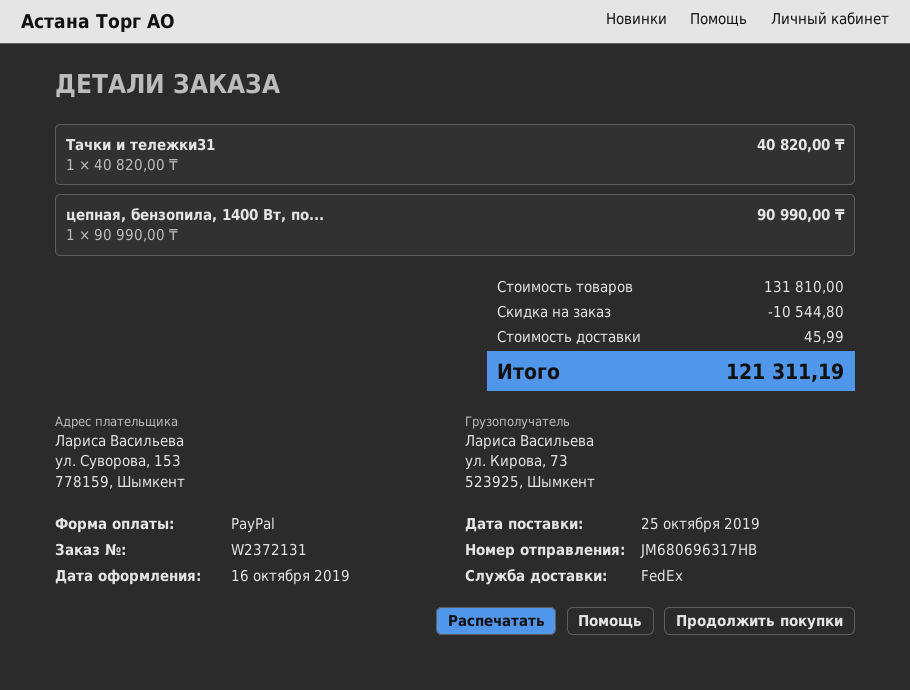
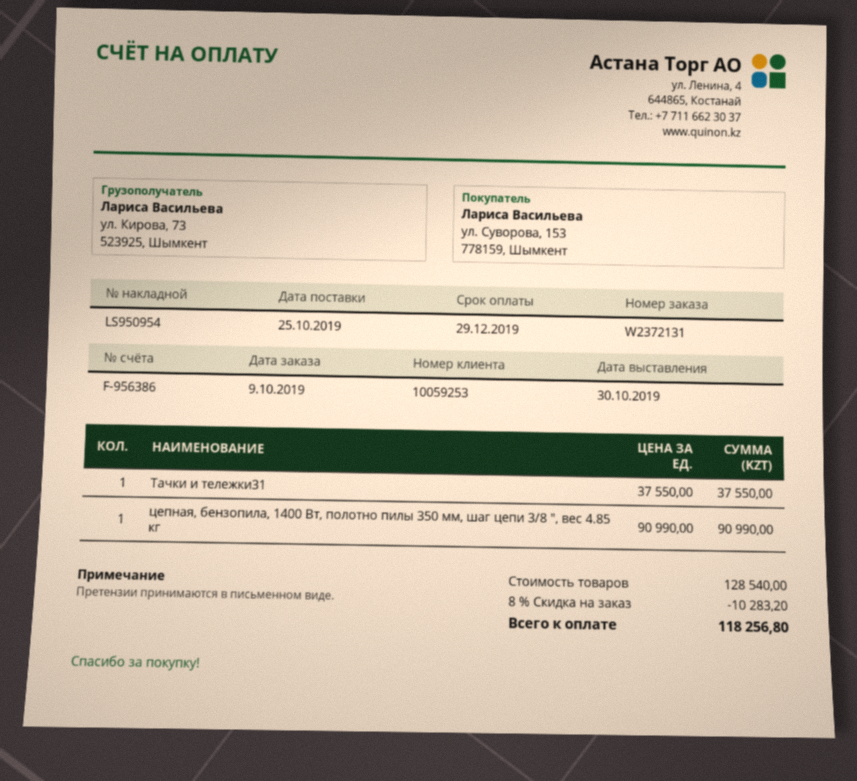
order date: 2019-10-16 -> 2019-10-09
Тачки и тележки31: 1 x 40820.00 = 40820.00 -> 1 x 37550.00 = 37550.00
subtotal: 131810.00 -> 128540.00
discount: 10544.80 -> 10283.20
shipping: 45.99 -> none
total: 121311.19 -> 118256.80

